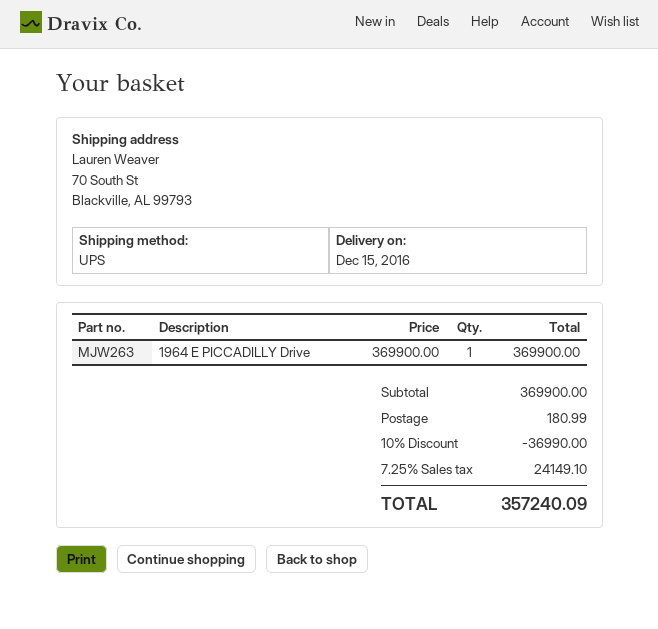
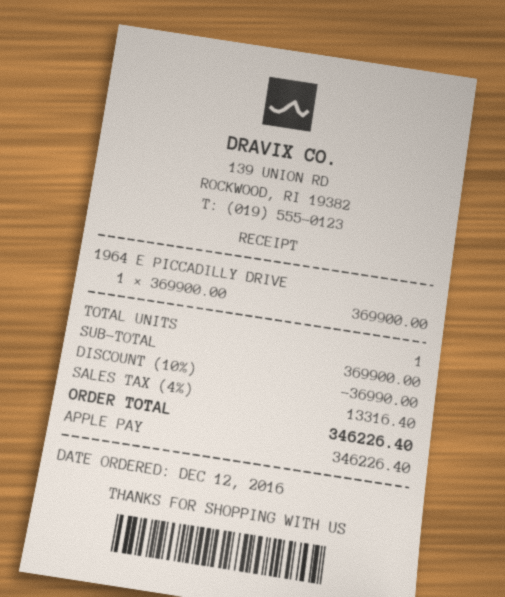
shipping: 180.99 -> none
tax: 7.25% = 24149.10 -> 4% = 13316.40
total: 357240.09 -> 346226.40

